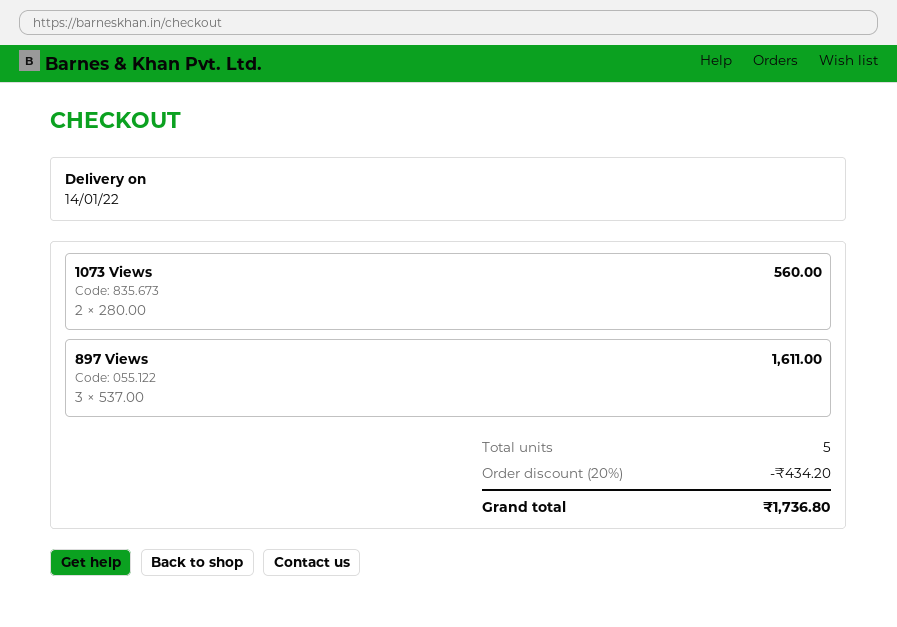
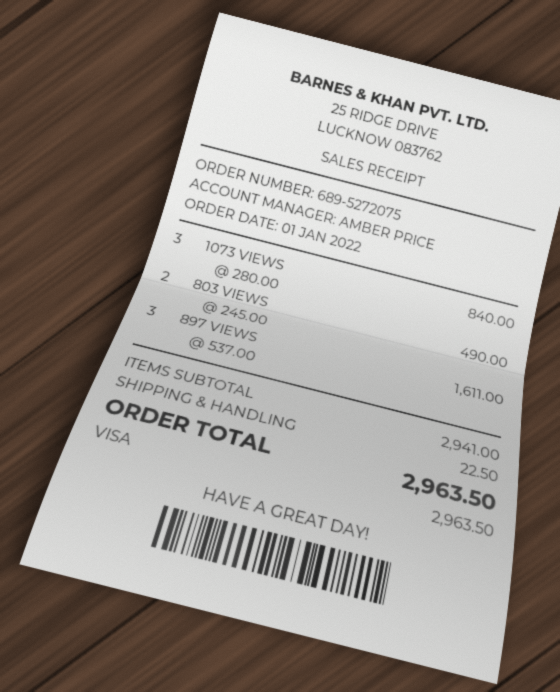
1073 Views: 2 x 280.00 = 560.00 -> 3 x 280.00 = 840.00
803 VIEWS: none -> 2 x 245.00 = 490.00
discount: 20% = 434.20 -> none
shipping: none -> 22.50
total: 1736.80 -> 2963.50

